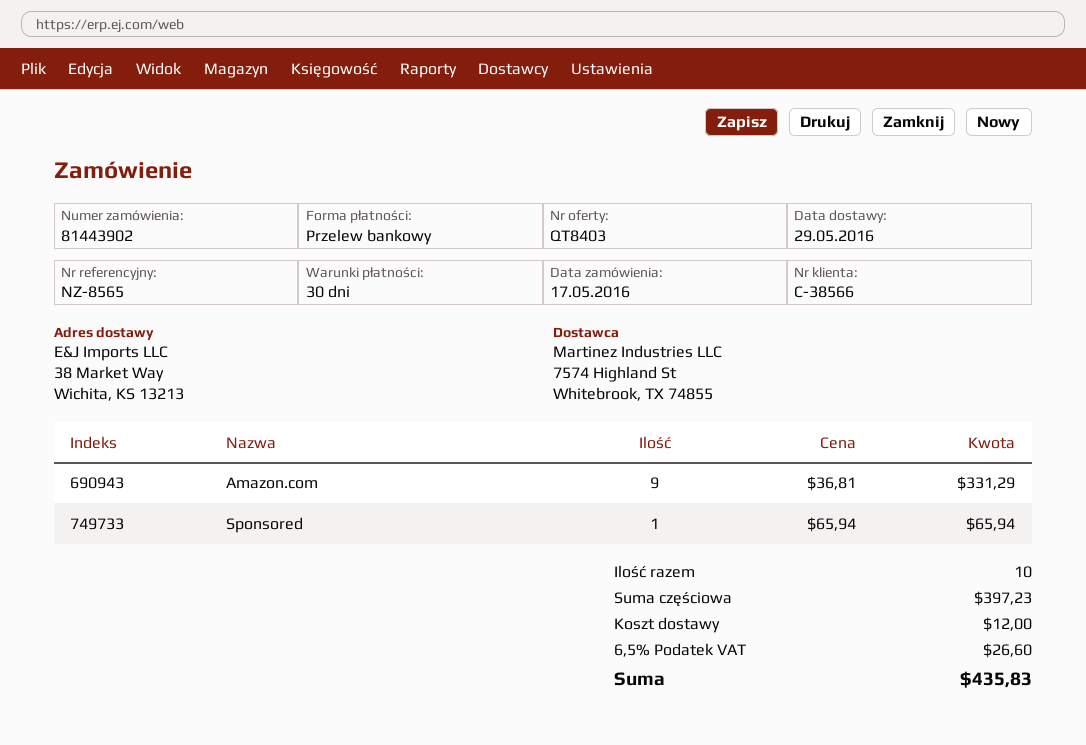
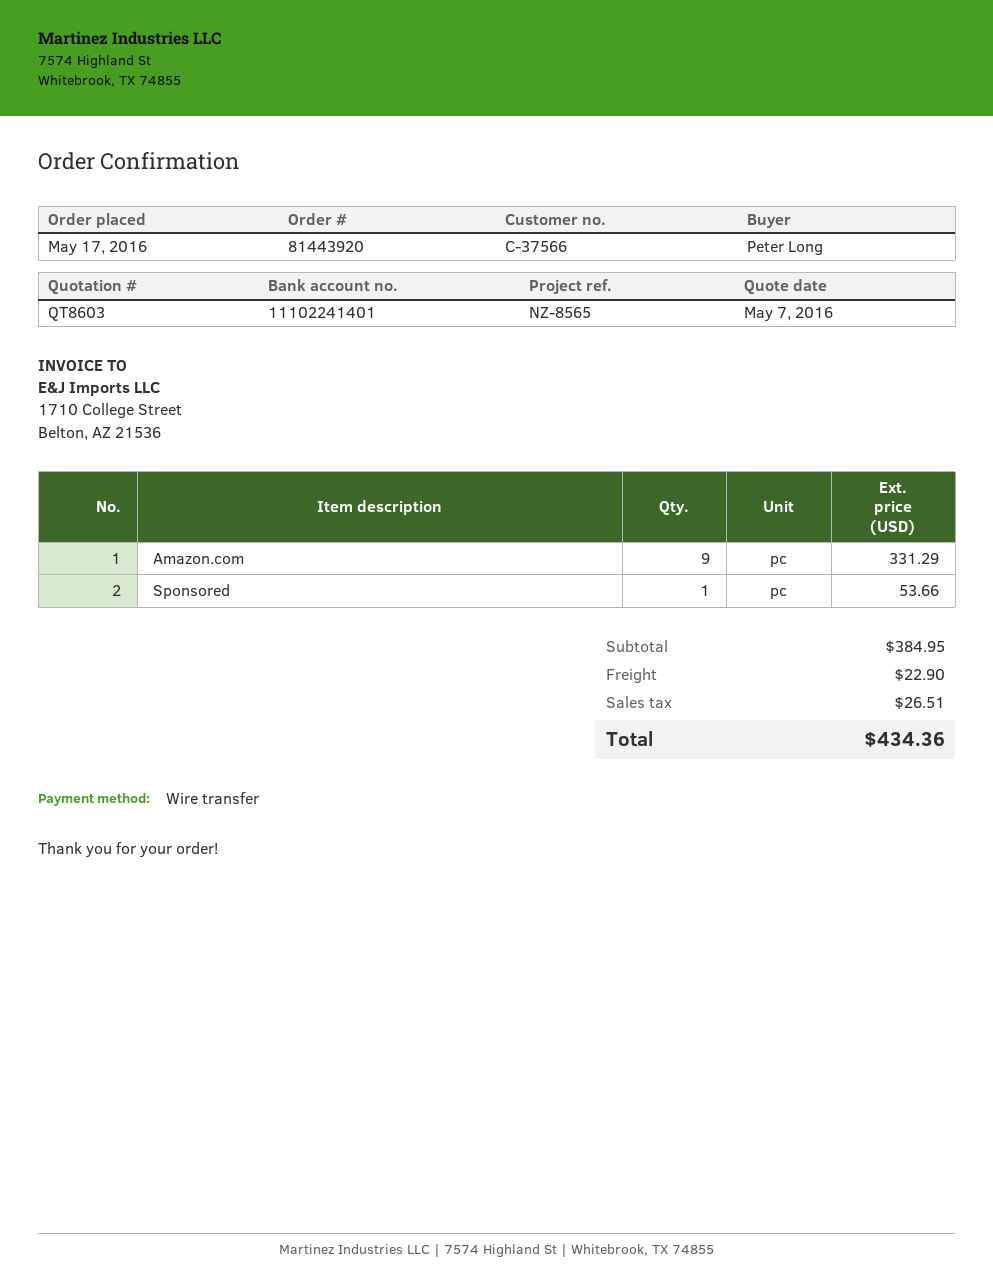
quote number: QT8403 -> QT8603
order number: 81443902 -> 81443920
customer number: C-38566 -> C-37566
Sponsored: 1 for 65.94 -> 1 for 53.66
subtotal: 397.23 -> 384.95
shipping: 12.00 -> 22.90
tax: 26.60 -> 26.51
total: 435.83 -> 434.36

